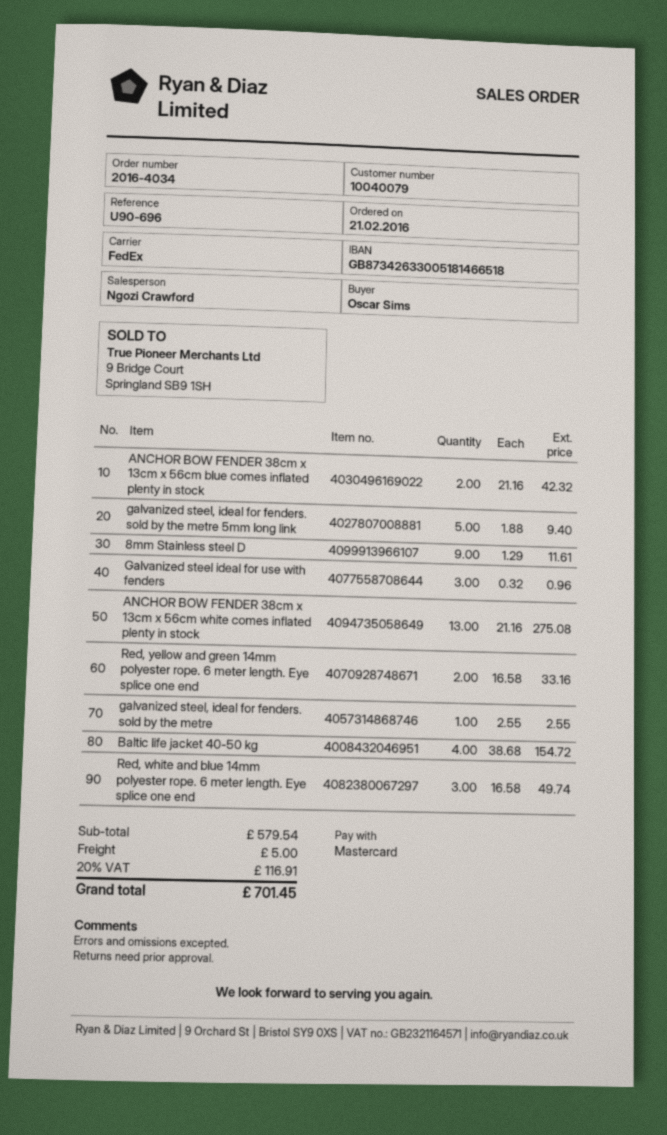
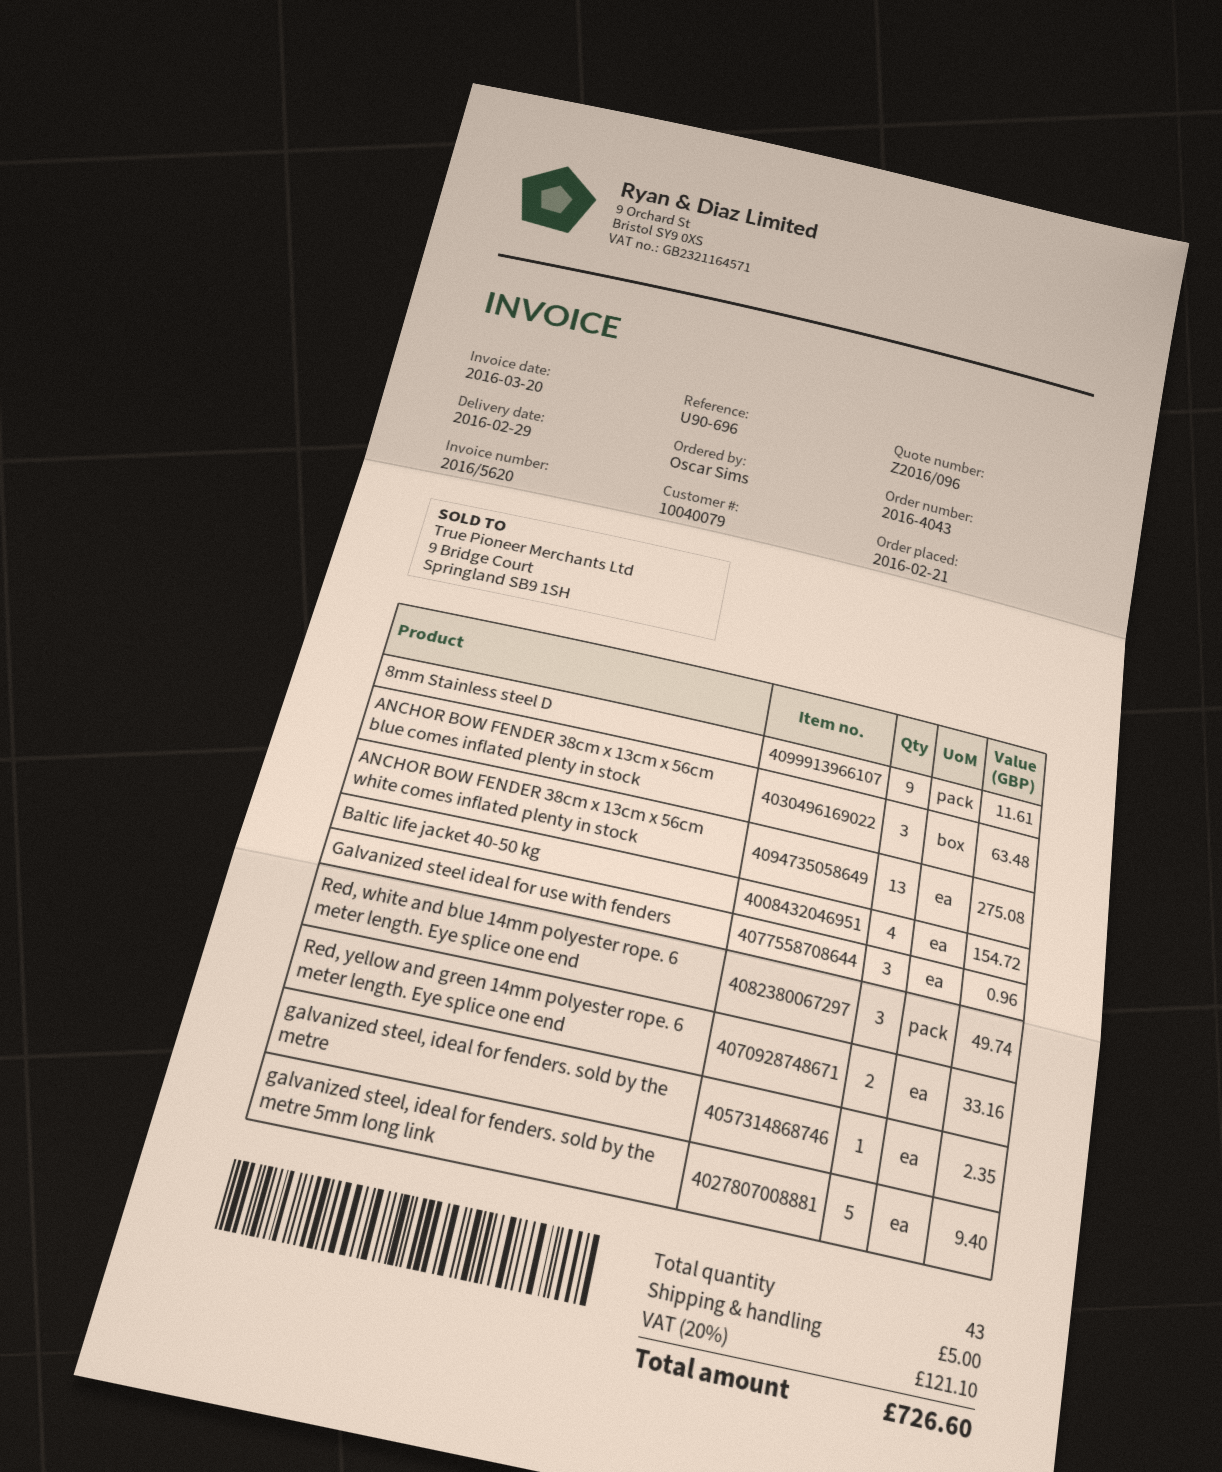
order number: 2016-4034 -> 2016-4043
ANCHOR BOW FENDER 38cm x 13cm x 56cm blue comes inflated plenty in stock: 2 for 42.32 -> 3 for 63.48
galvanized steel, ideal for fenders. sold by the metre: 1 for 2.55 -> 1 for 2.35
tax: 20% = 116.91 -> 20% = 121.10
total: 701.45 -> 726.60

